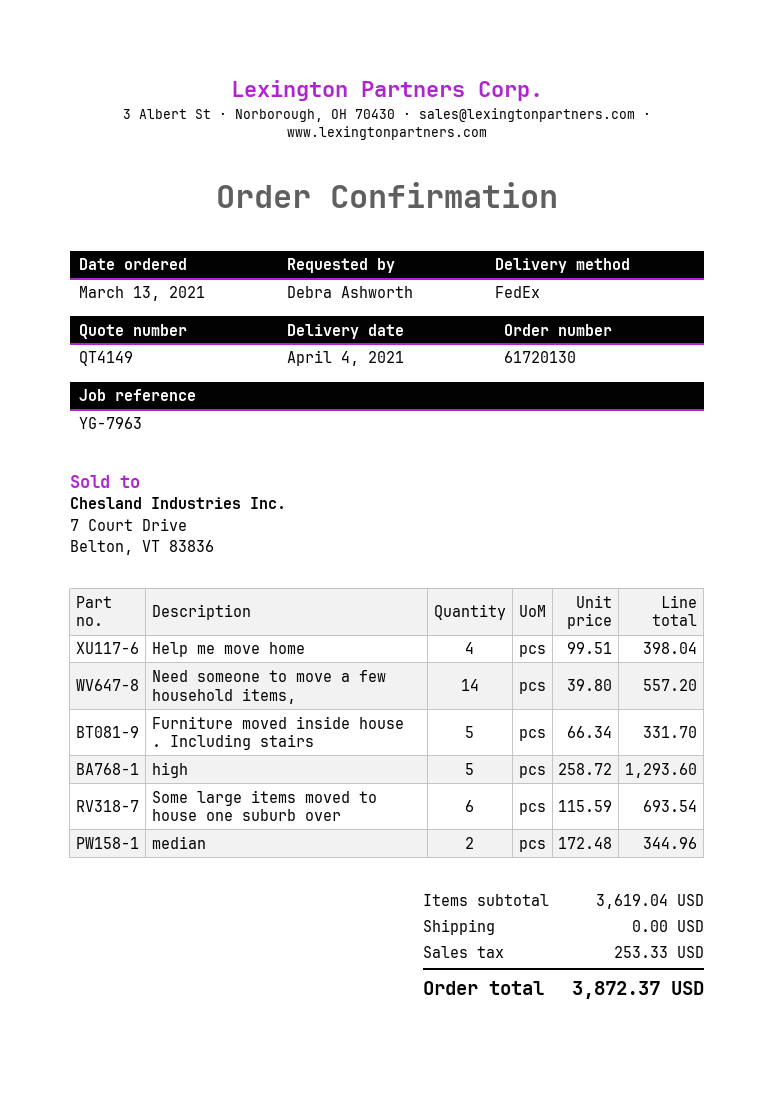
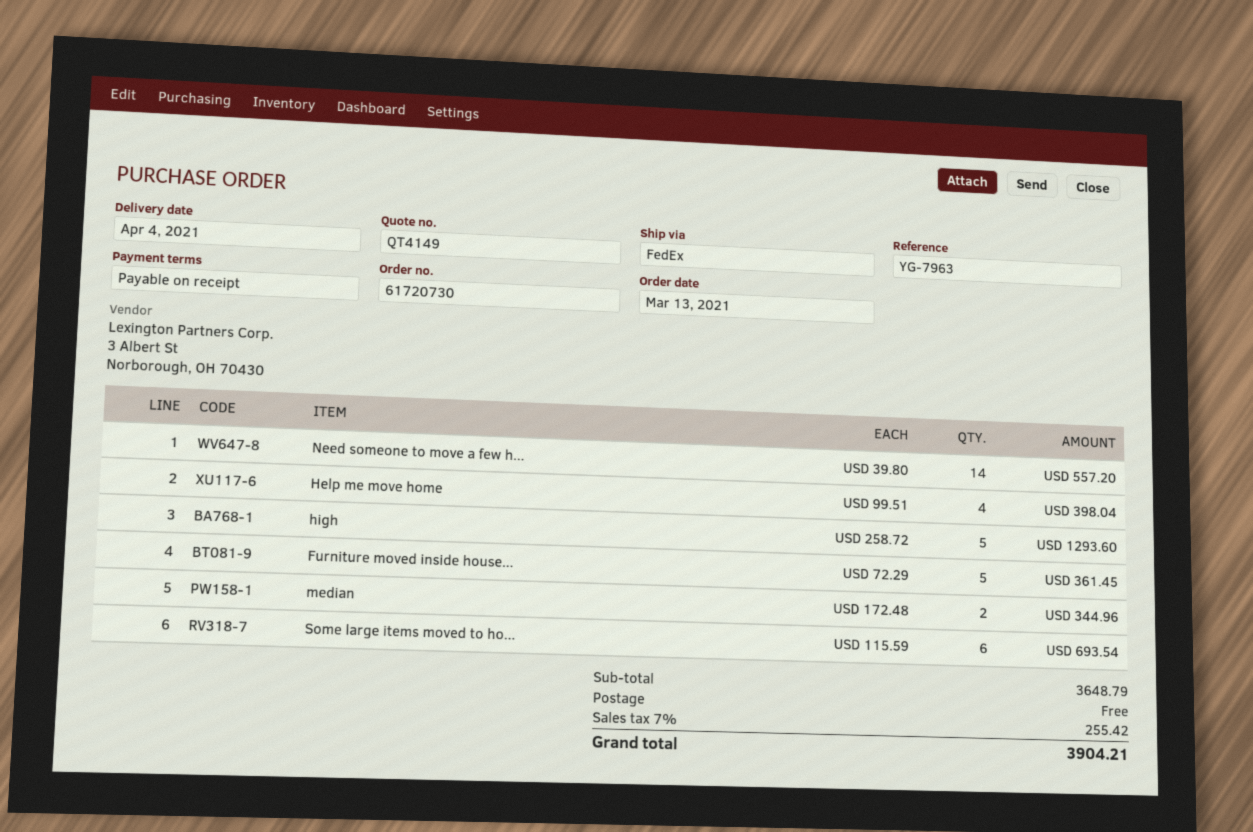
order number: 61720130 -> 61720730
Furniture moved inside house . Including stairs: 5 x 66.34 = 331.70 -> 5 x 72.29 = 361.45
subtotal: 3619.04 -> 3648.79
tax: 253.33 -> 255.42
total: 3872.37 -> 3904.21

